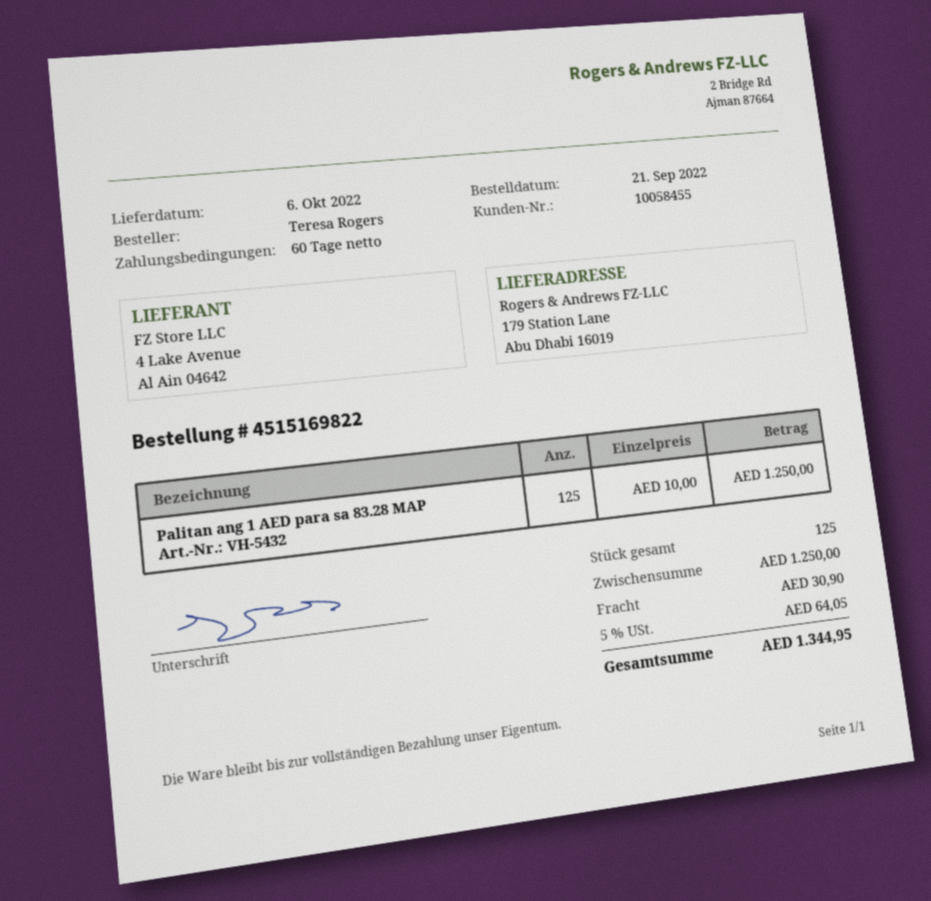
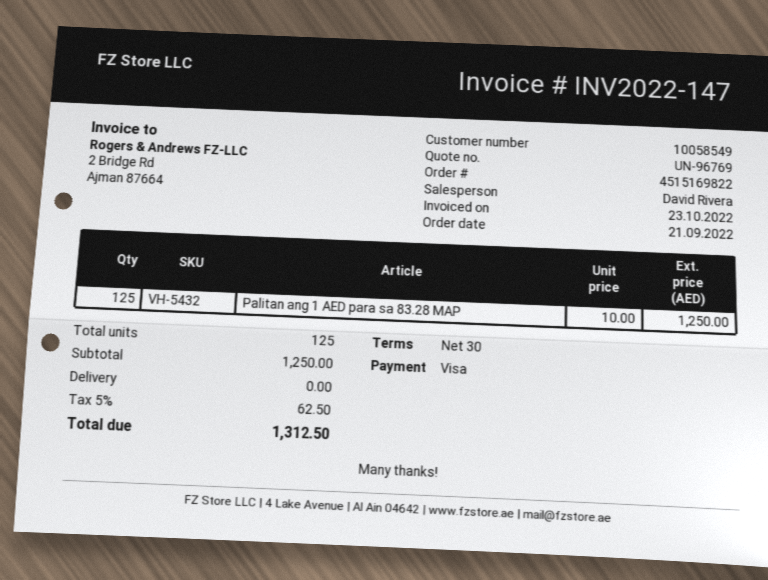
payment terms: 60 days -> 30 days
customer number: 10058455 -> 10058549
shipping: 30.90 -> 0.00
tax: 5% = 64.05 -> 5% = 62.50
total: 1344.95 -> 1312.50

